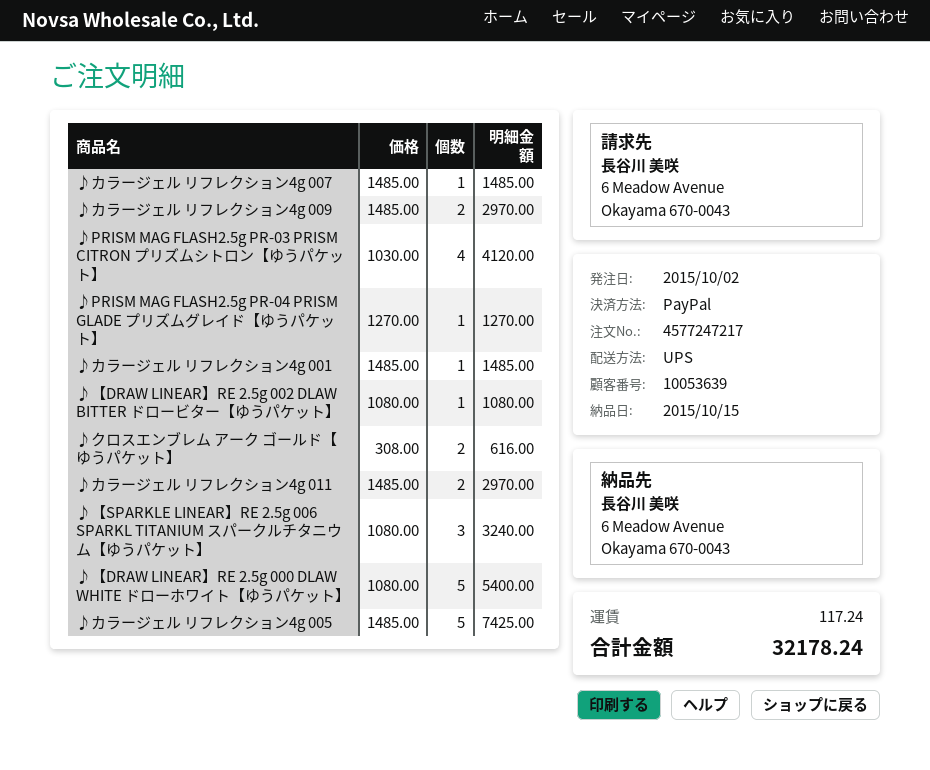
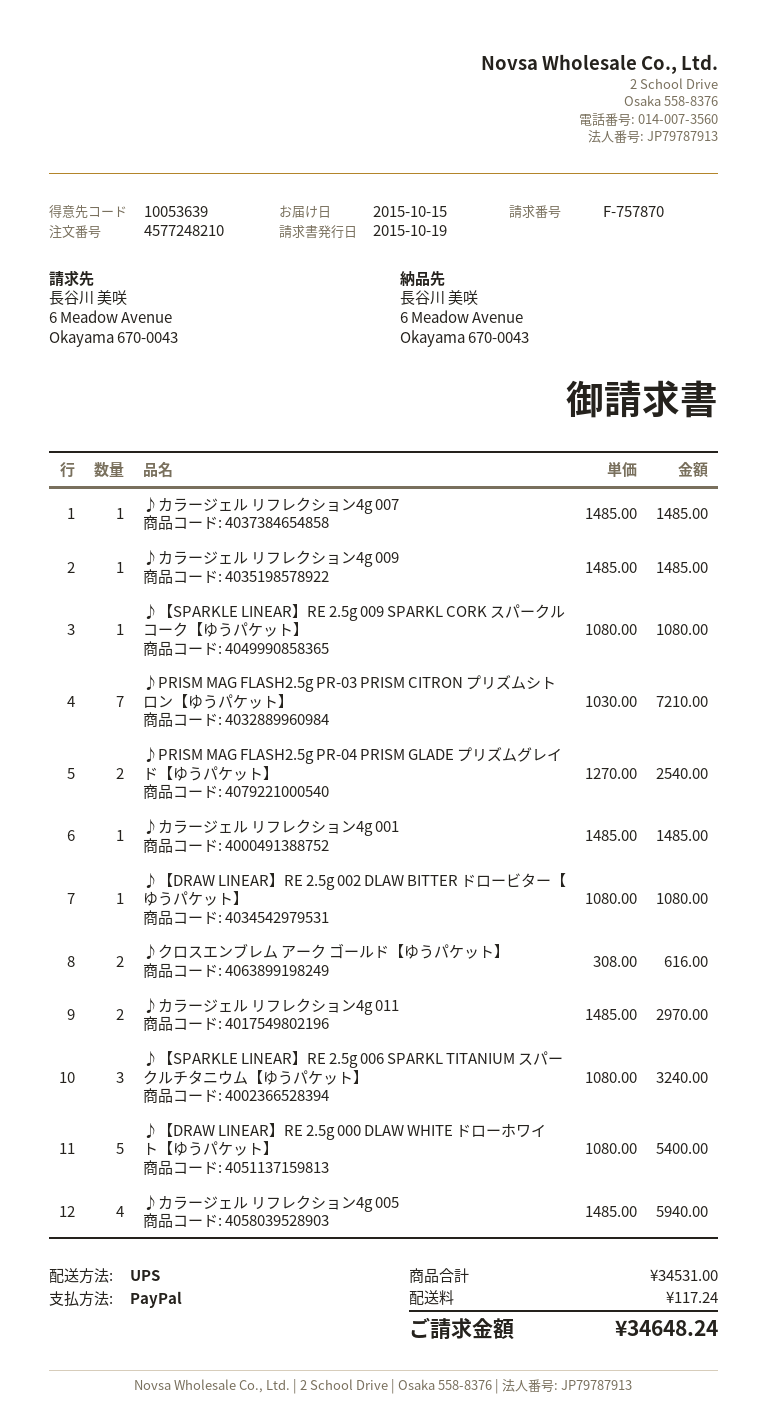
order number: 4577247217 -> 4577248210
♪カラージェル リフレクション4g 009: 2 x 1485.00 = 2970.00 -> 1 x 1485.00 = 1485.00
♪PRISM MAG FLASH2.5g PR-03 PRISM CITRON プリズムシトロン【ゆうパケット】: 4 x 1030.00 = 4120.00 -> 7 x 1030.00 = 7210.00
♪PRISM MAG FLASH2.5g PR-04 PRISM GLADE プリズムグレイド【ゆうパケット】: 1 x 1270.00 = 1270.00 -> 2 x 1270.00 = 2540.00
♪カラージェル リフレクション4g 005: 5 x 1485.00 = 7425.00 -> 4 x 1485.00 = 5940.00
♪【SPARKLE LINEAR】RE 2.5g 009 SPARKL CORK スパークル コーク【ゆうパケット】: none -> 1 x 1080.00 = 1080.00
total: 32178.24 -> 34648.24

